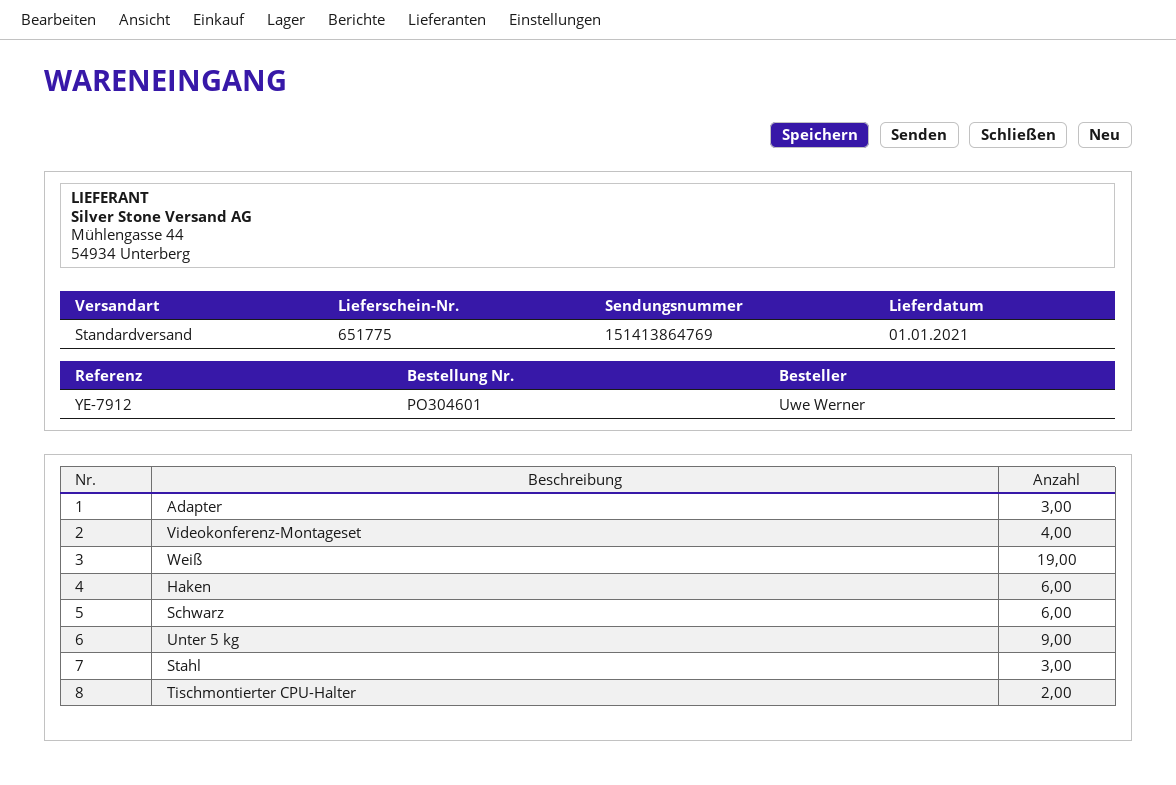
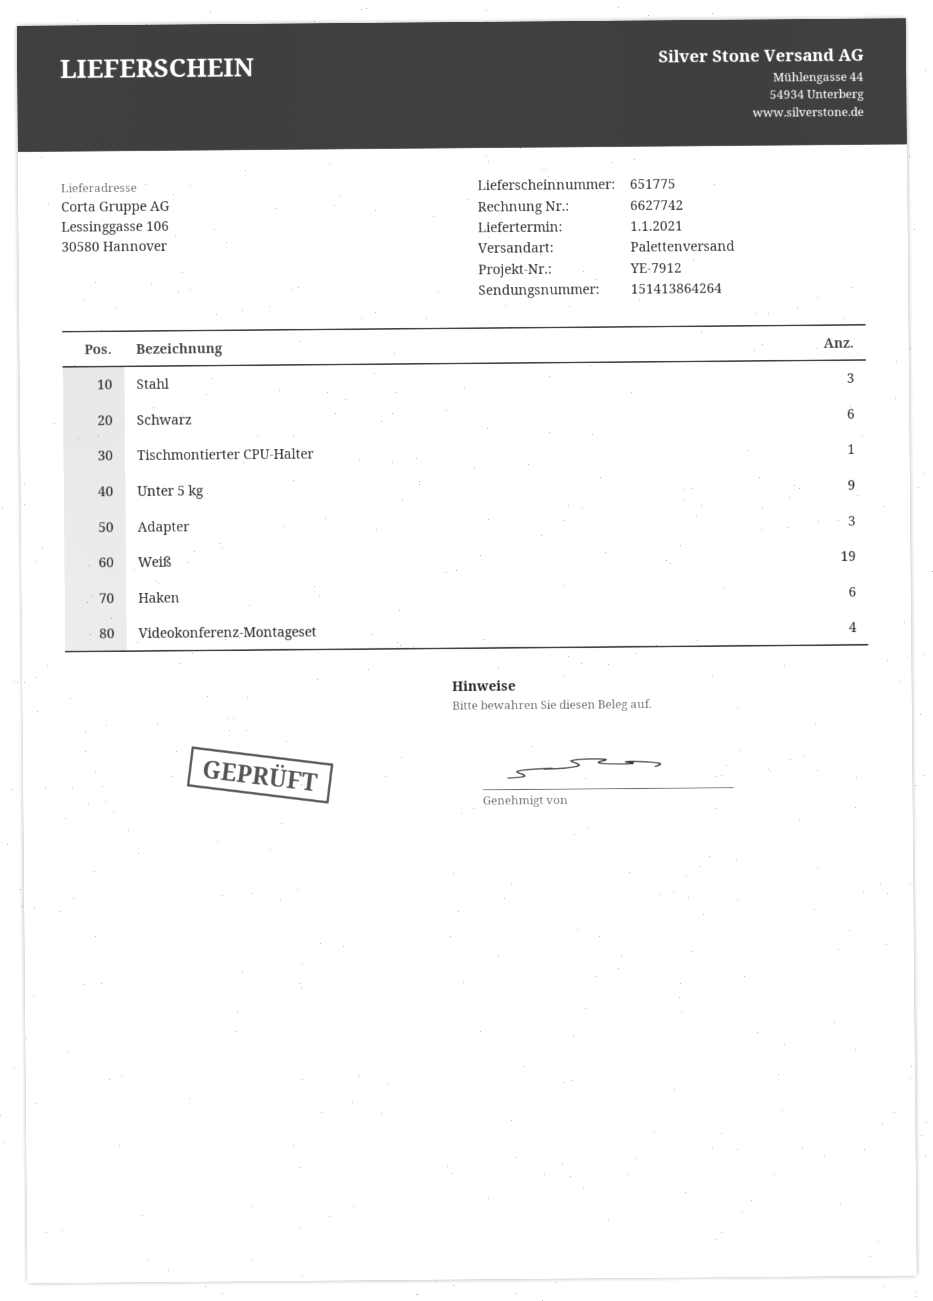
shipping method: standard -> pallet freight
tracking number: 151413864769 -> 151413864264
Tischmontierter CPU-Halter: 2 -> 1

